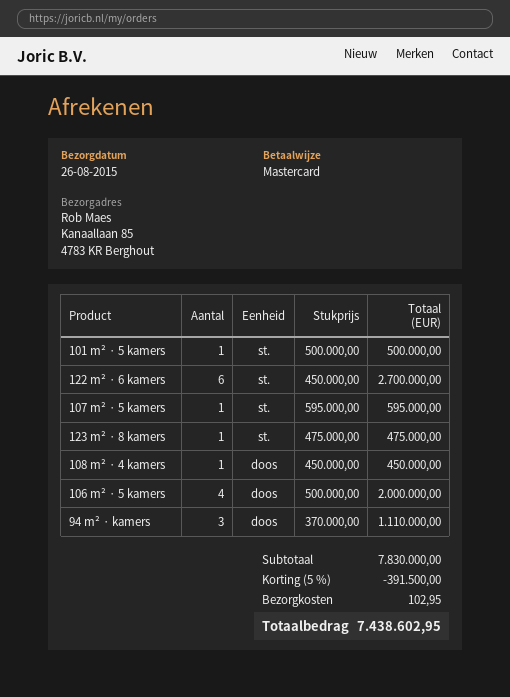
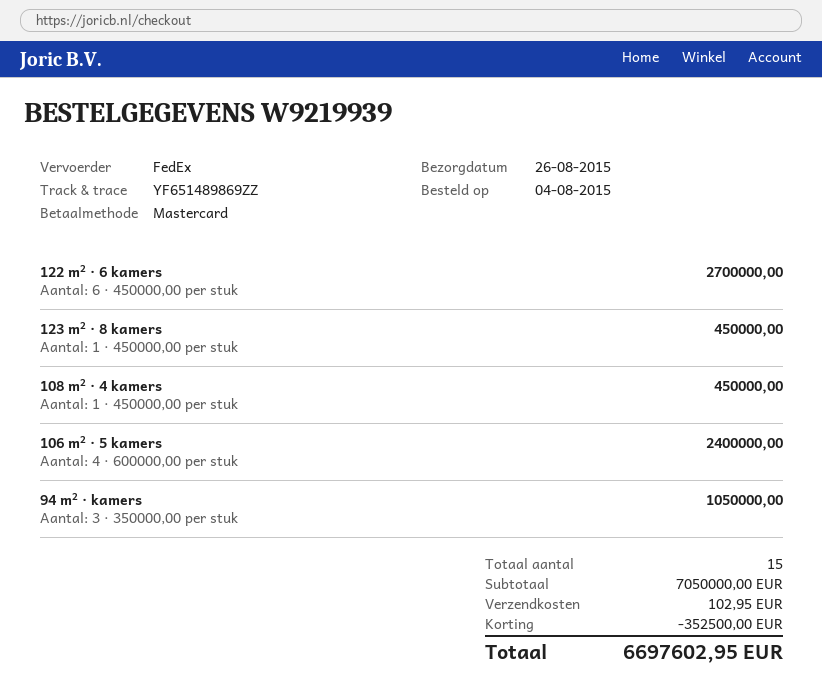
101 m² · 5 kamers: 1 x 500000.00 = 500000.00 -> none
107 m² · 5 kamers: 1 x 595000.00 = 595000.00 -> none
123 m² · 8 kamers: 1 x 475000.00 = 475000.00 -> 1 x 450000.00 = 450000.00
106 m² · 5 kamers: 4 x 500000.00 = 2000000.00 -> 4 x 600000.00 = 2400000.00
94 m² · kamers: 3 x 370000.00 = 1110000.00 -> 3 x 350000.00 = 1050000.00
subtotal: 7830000.00 -> 7050000.00
discount: 391500.00 -> 352500.00
total: 7438602.95 -> 6697602.95

